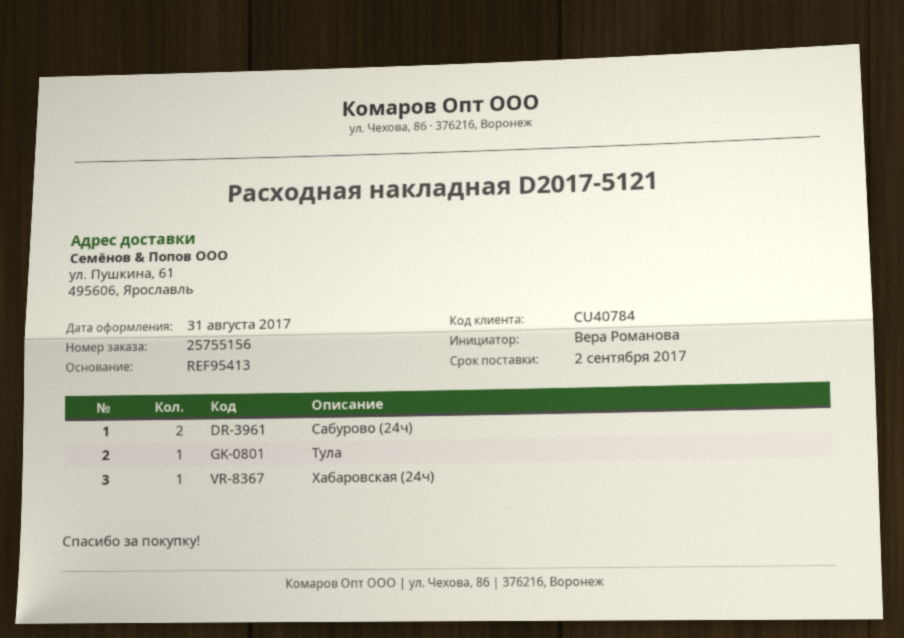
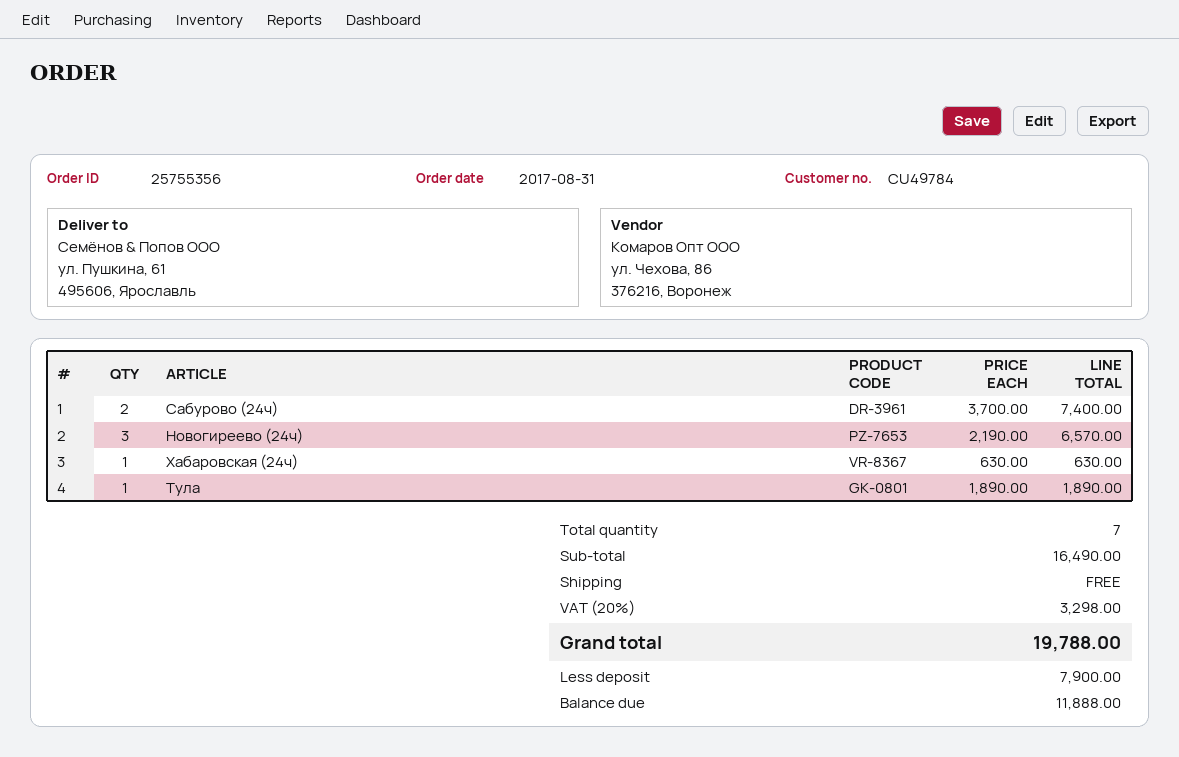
order number: 25755156 -> 25755356
customer number: CU40784 -> CU49784
Новогиреево (24ч): none -> 3

